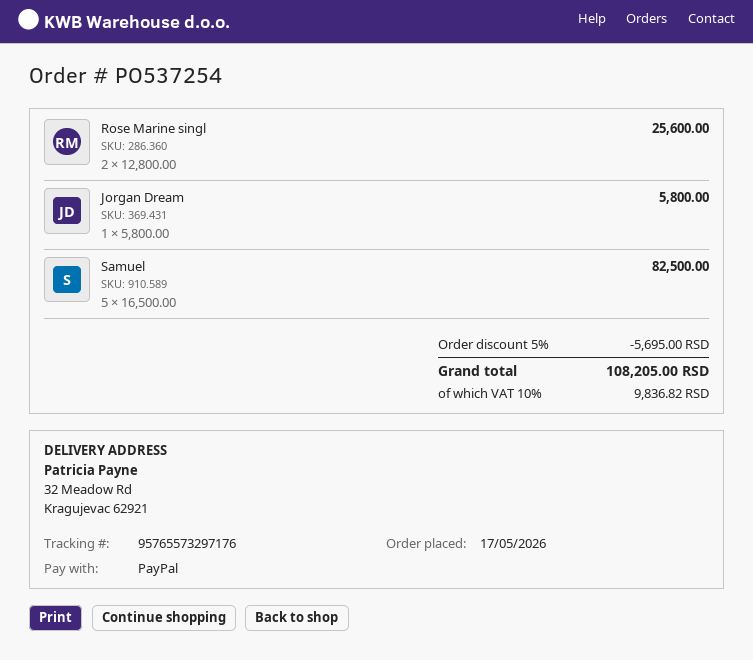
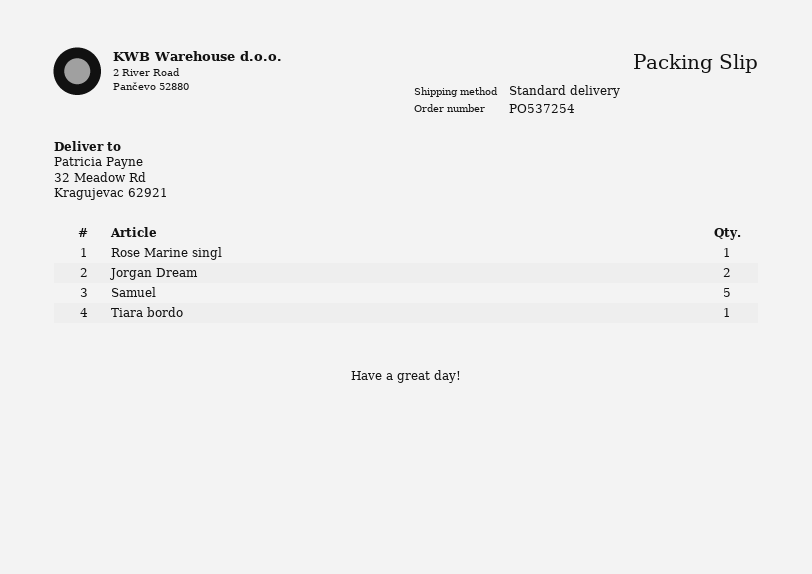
Rose Marine singl: 2 -> 1
Jorgan Dream: 1 -> 2
Tiara bordo: none -> 1

